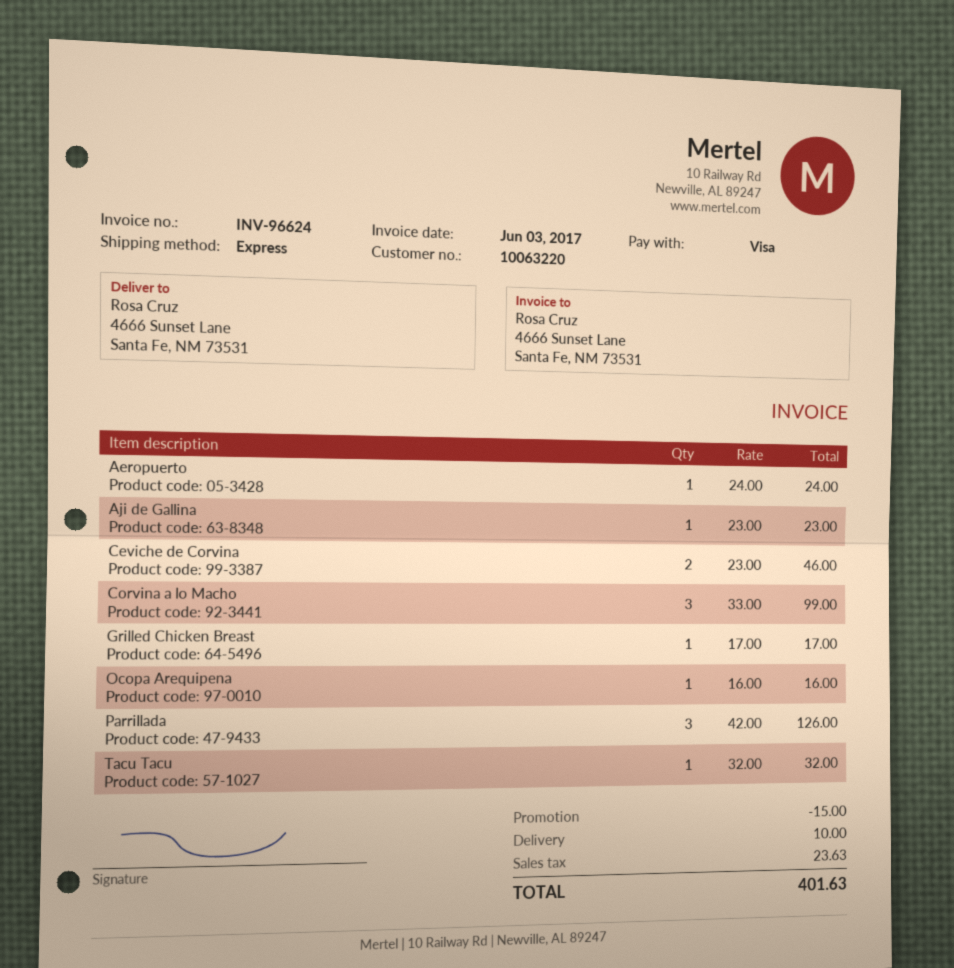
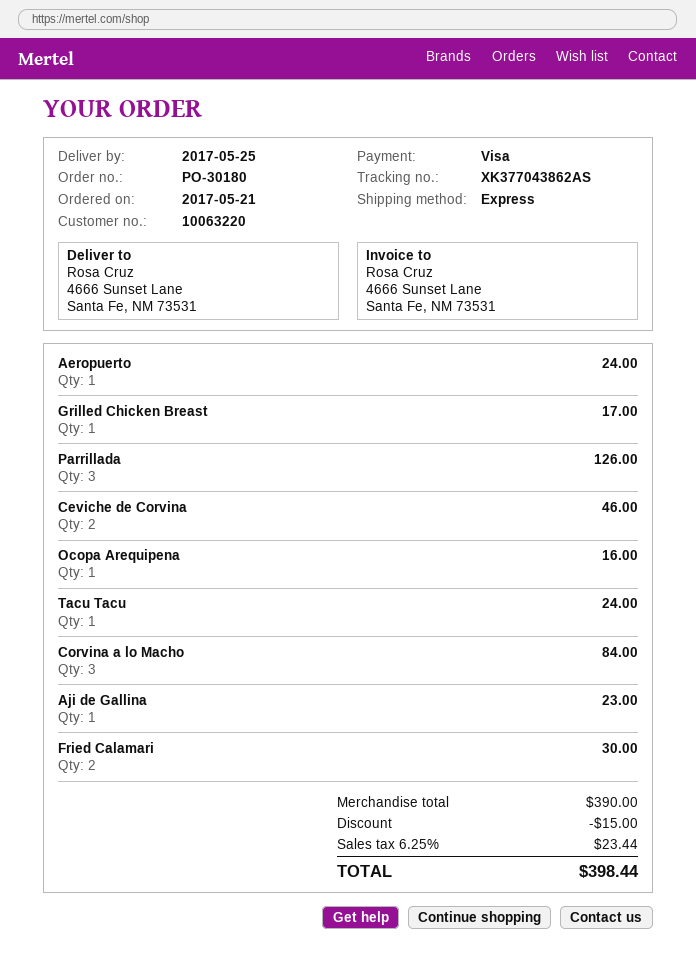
Corvina a lo Macho: 3 for 99.00 -> 3 for 84.00
Tacu Tacu: 1 for 32.00 -> 1 for 24.00
Fried Calamari: none -> 2 for 30.00
shipping: 10.00 -> none
tax: 23.63 -> 23.44
total: 401.63 -> 398.44

